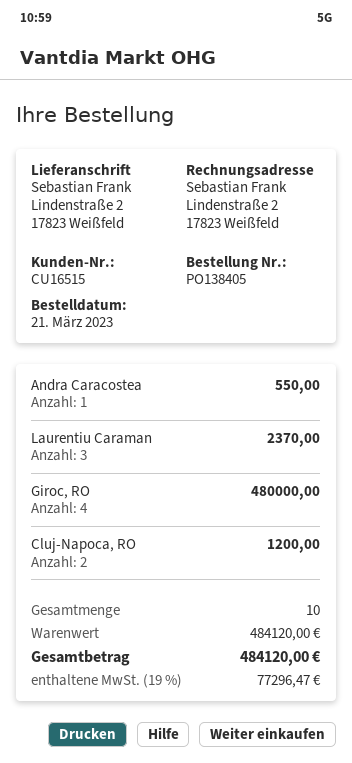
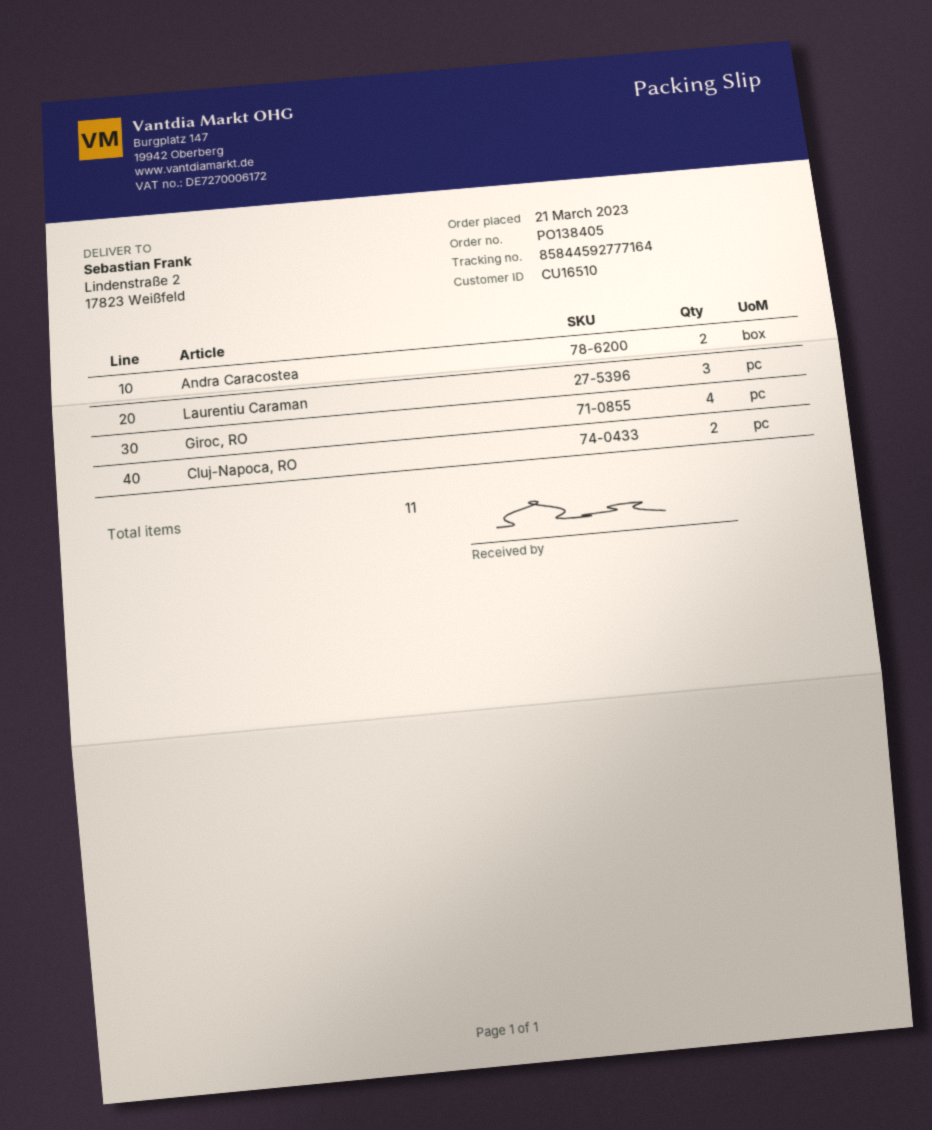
customer number: CU16515 -> CU16510
Andra Caracostea: 1 -> 2
total quantity: 10 -> 11

